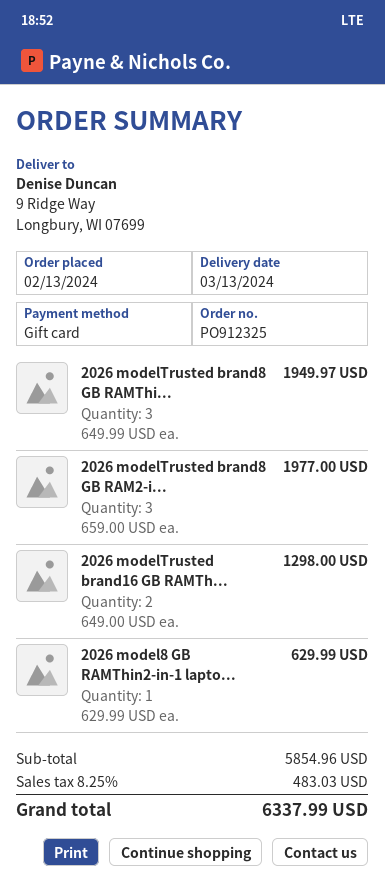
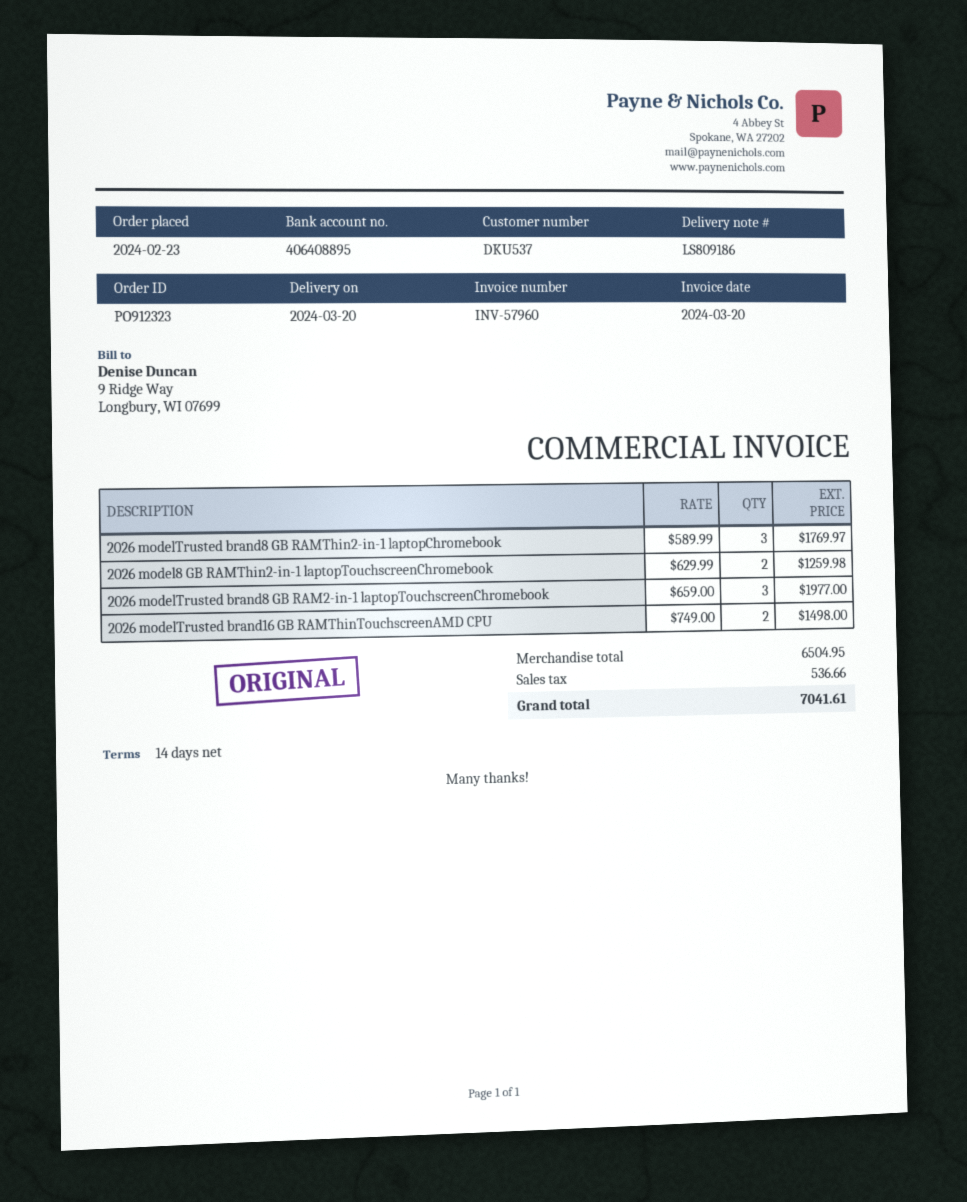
order number: PO912325 -> PO912323
order date: 2024-02-13 -> 2024-02-23
delivery date: 2024-03-13 -> 2024-03-20
2026 modelTrusted brand8 GB RAMThi...: 3 x 649.99 = 1949.97 -> 3 x 589.99 = 1769.97
2026 modelTrusted brand16 GB RAMTh...: 2 x 649.00 = 1298.00 -> 2 x 749.00 = 1498.00
2026 model8 GB RAMThin2-in-1 lapto...: 1 x 629.99 = 629.99 -> 2 x 629.99 = 1259.98
subtotal: 5854.96 -> 6504.95
tax: 483.03 -> 536.66
total: 6337.99 -> 7041.61

